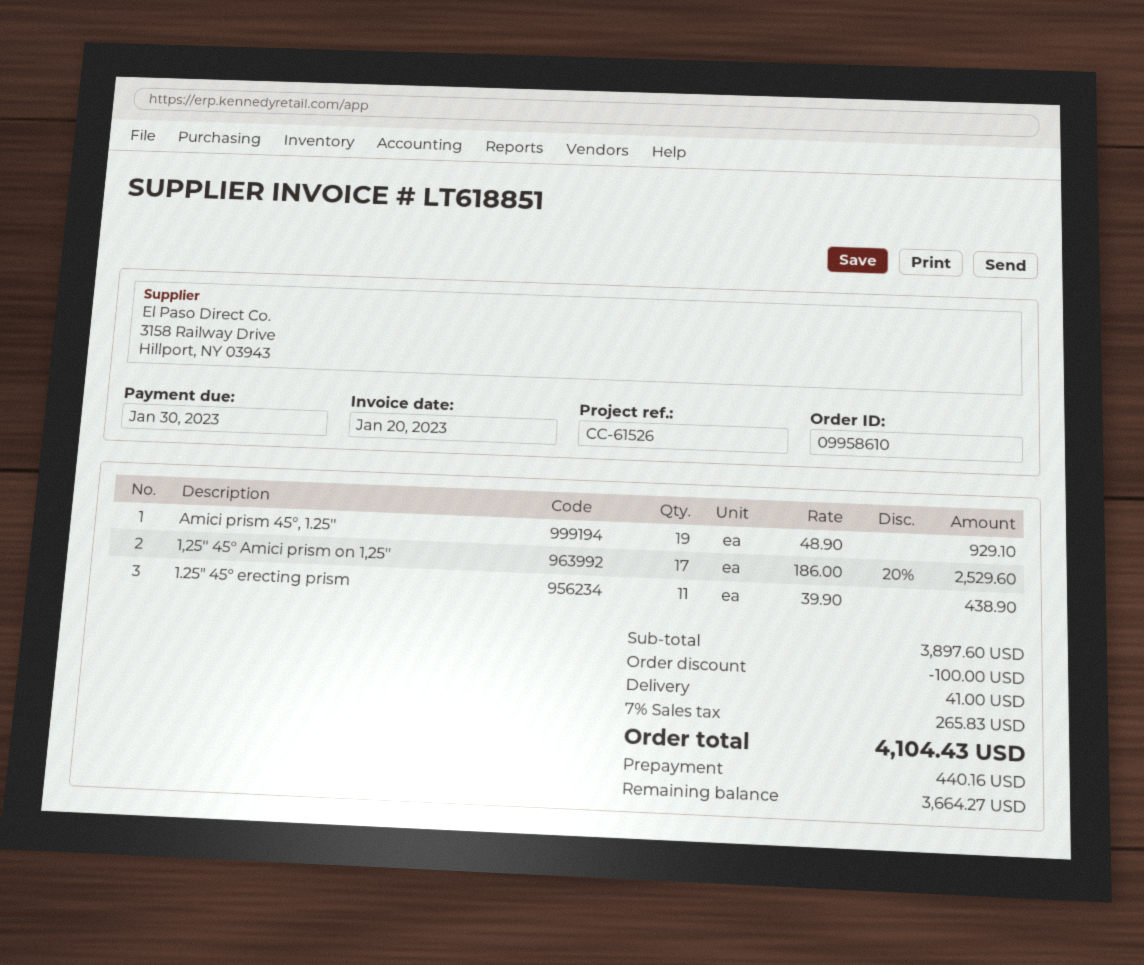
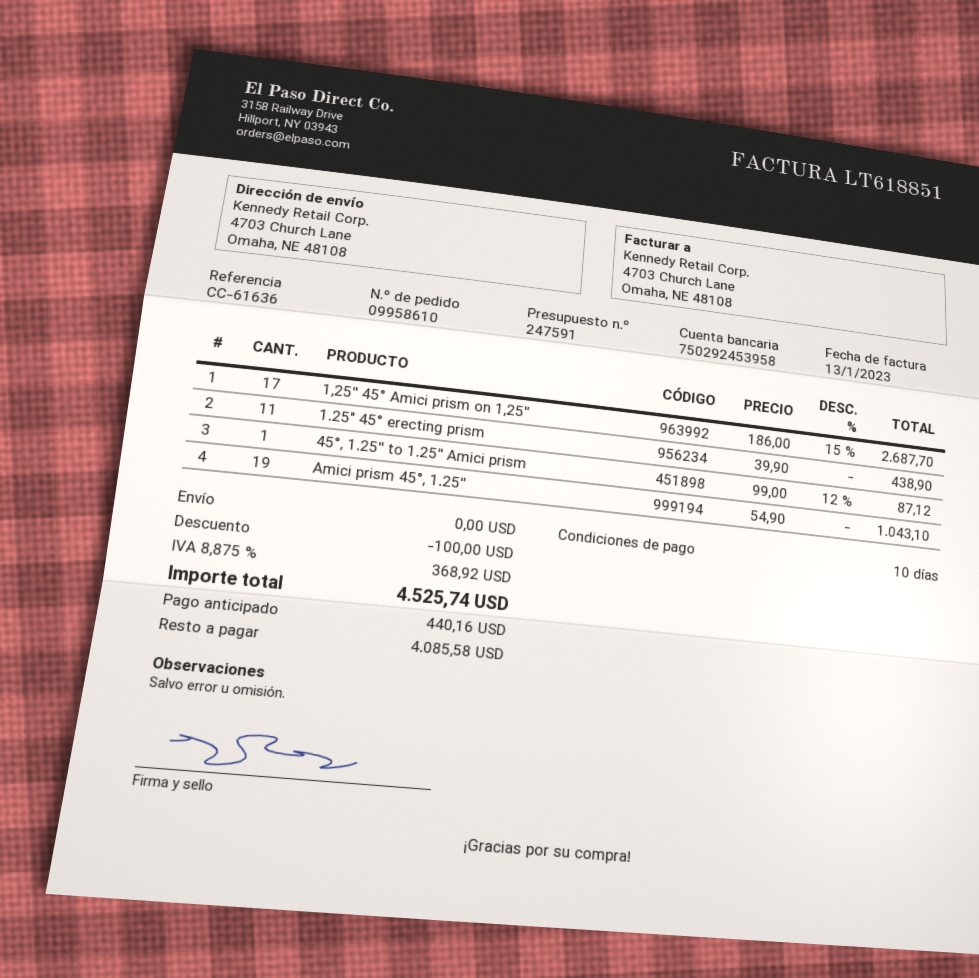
invoice date: 2023-01-20 -> 2023-01-13
reference: CC-61526 -> CC-61636
Amici prism 45°, 1.25'': 19 x 48.90 = 929.10 -> 19 x 54.90 = 1043.10
1,25'' 45° Amici prism on 1,25'': 17 x 186.00 - 20% = 2529.60 -> 17 x 186.00 - 15% = 2687.70
45°, 1.25'' to 1.25'' Amici prism: none -> 1 x 99.00 - 12% = 87.12
shipping: 41.00 -> 0.00
tax: 7% = 265.83 -> 8.875% = 368.92
total: 4104.43 -> 4525.74
balance: 3664.27 -> 4085.58

